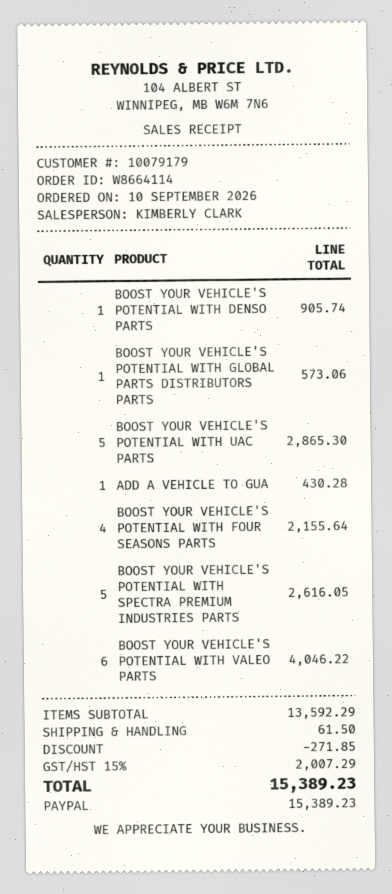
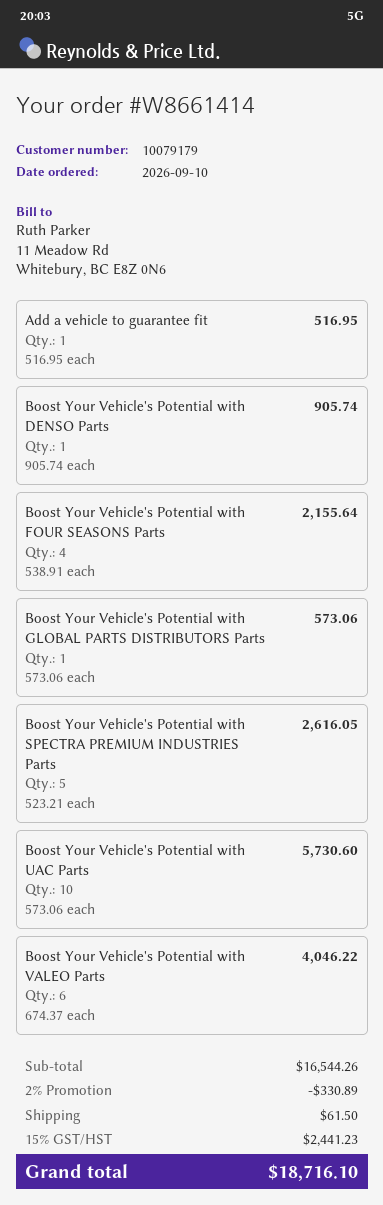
order number: W8664114 -> W8661414
BOOST YOUR VEHICLE'S POTENTIAL WITH UAC PARTS: 5 for 2865.30 -> 10 for 5730.60
ADD A VEHICLE TO GUA: 1 for 430.28 -> 1 for 516.95
subtotal: 13592.29 -> 16544.26
discount: 271.85 -> 330.89
tax: 15% = 2007.29 -> 15% = 2441.23
total: 15389.23 -> 18716.10

